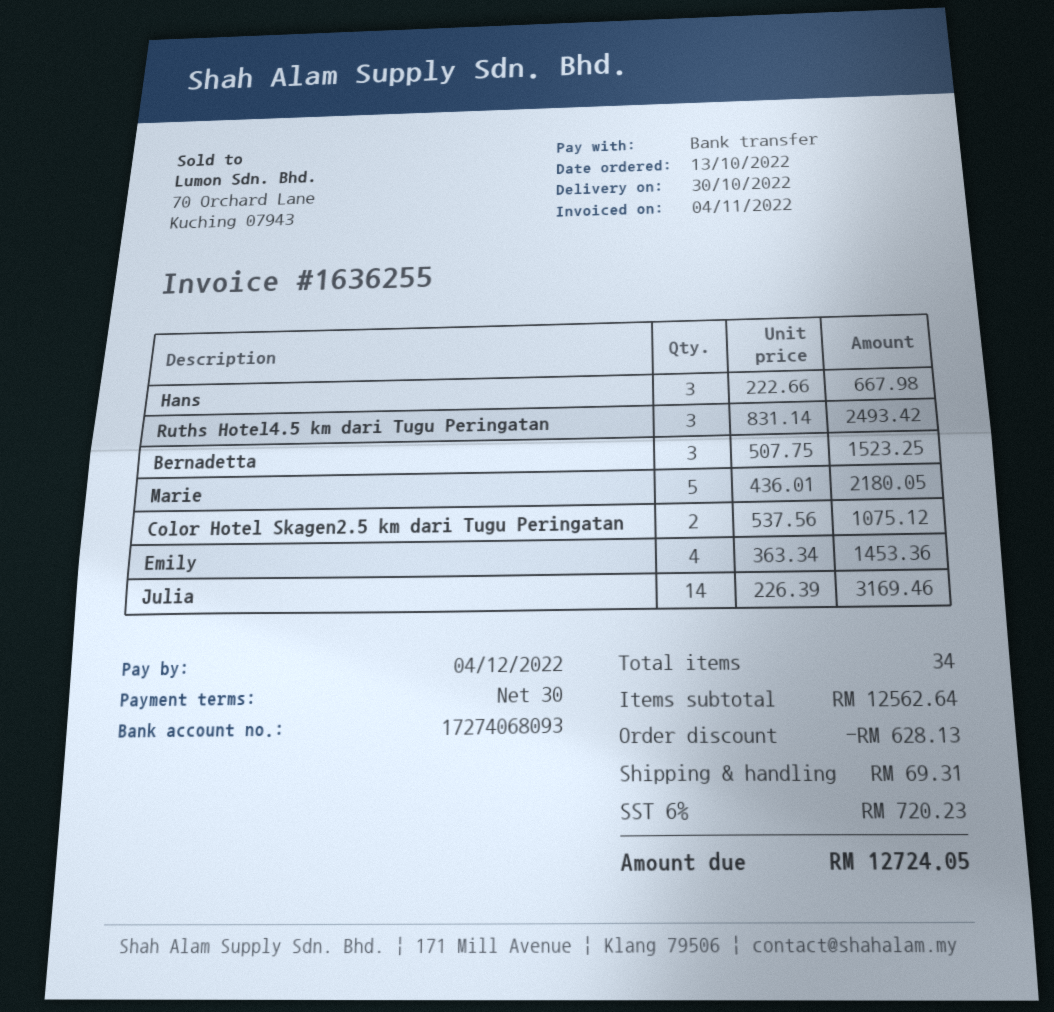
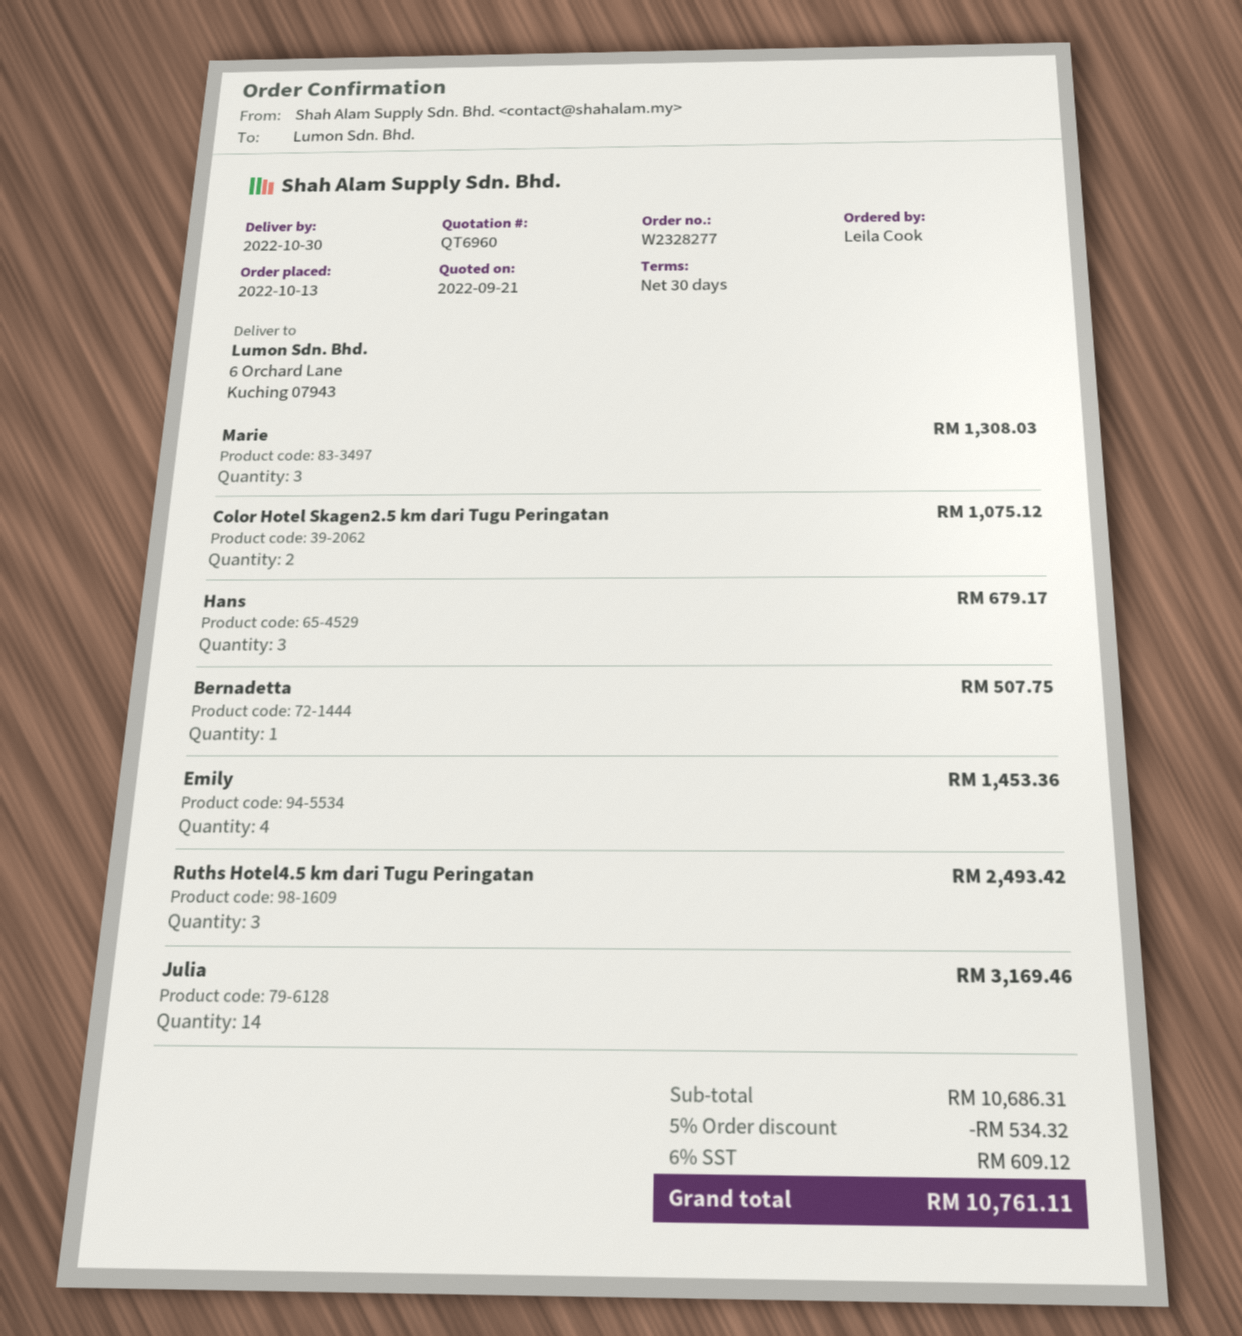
Hans: 3 for 667.98 -> 3 for 679.17
Bernadetta: 3 for 1523.25 -> 1 for 507.75
Marie: 5 for 2180.05 -> 3 for 1308.03
subtotal: 12562.64 -> 10686.31
discount: 628.13 -> 534.32
shipping: 69.31 -> none
tax: 6% = 720.23 -> 6% = 609.12
total: 12724.05 -> 10761.11

